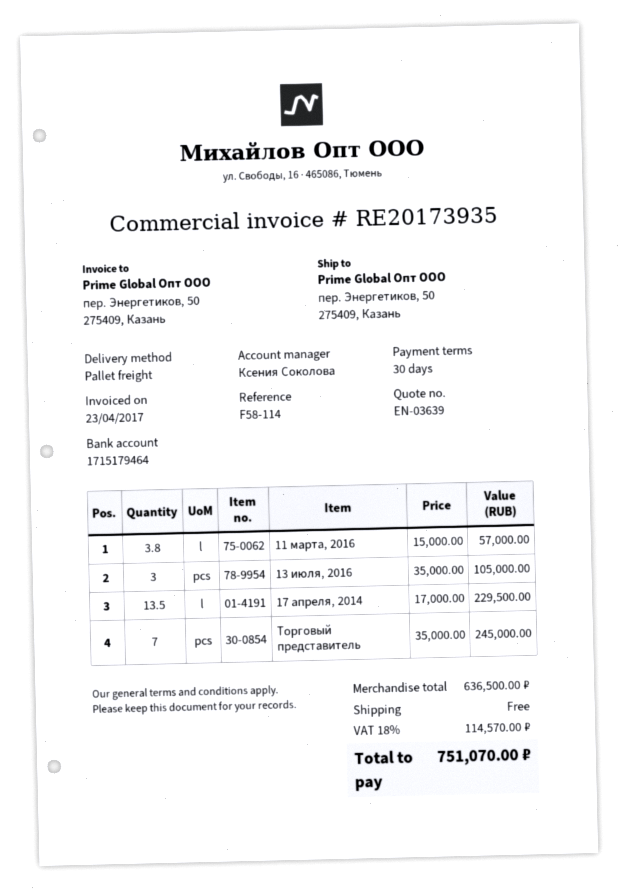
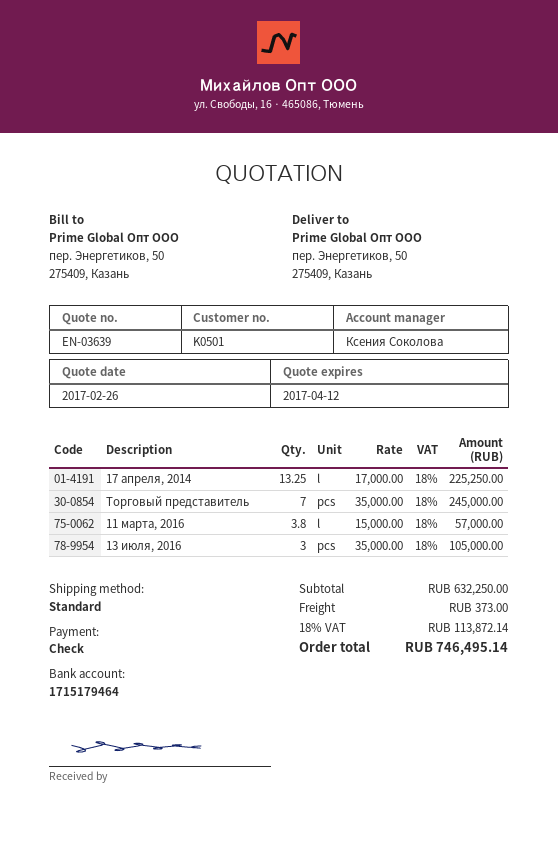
shipping method: pallet freight -> standard
17 апреля, 2014: 13.5 x 17000.00 = 229500.00 -> 13.25 x 17000.00 = 225250.00
subtotal: 636500.00 -> 632250.00
shipping: 0.00 -> 373.00
tax: 18% = 114570.00 -> 18% = 113872.14
total: 751070.00 -> 746495.14

